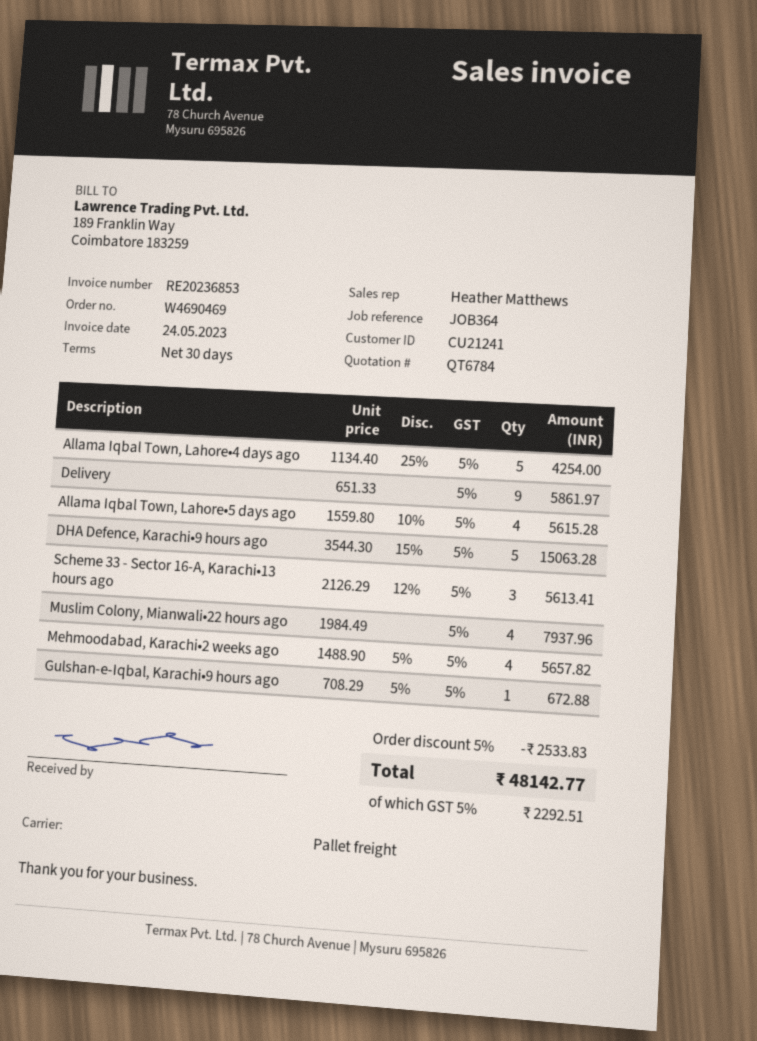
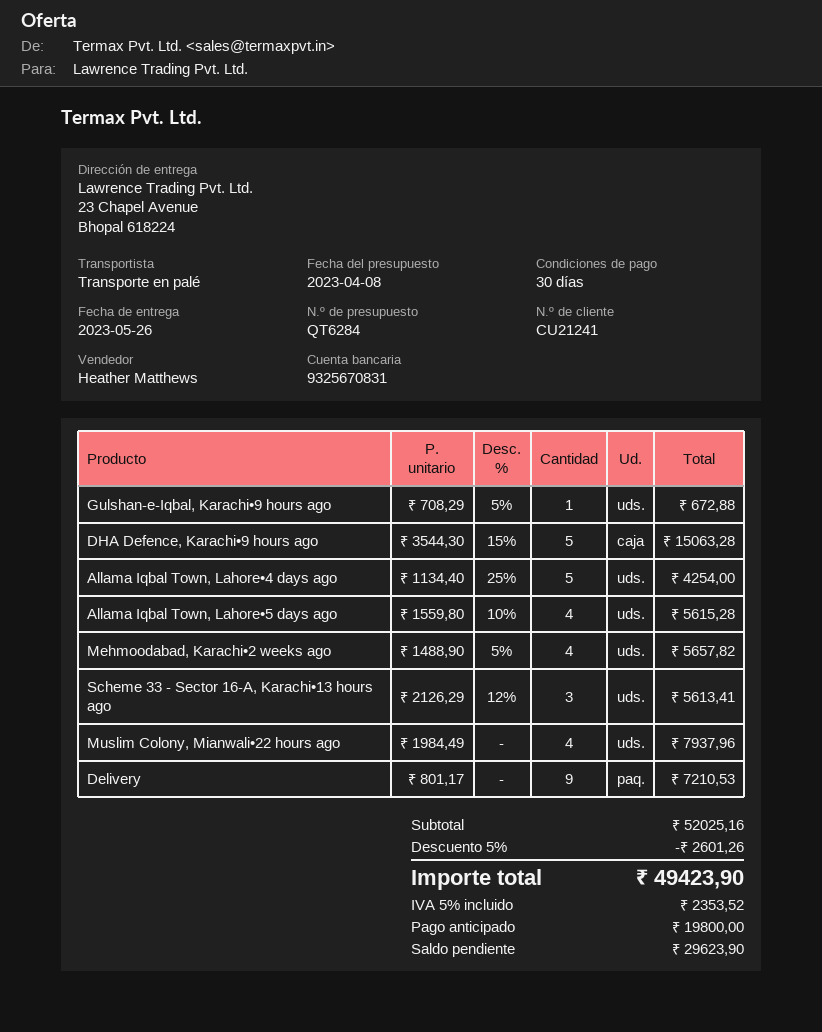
quote number: QT6784 -> QT6284
Delivery: 9 x 651.33 = 5861.97 -> 9 x 801.17 = 7210.53
discount: 5% = 2533.83 -> 5% = 2601.26
tax: 5% = 2292.51 -> 5% = 2353.52
total: 48142.77 -> 49423.90

